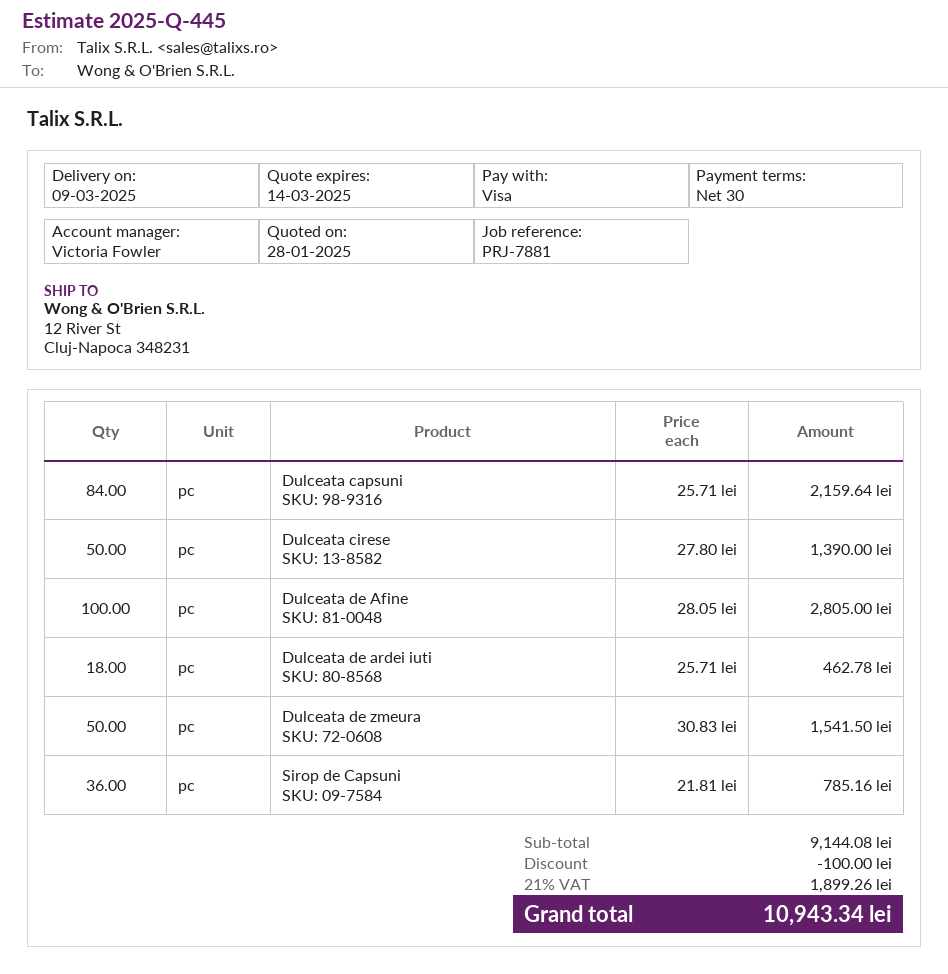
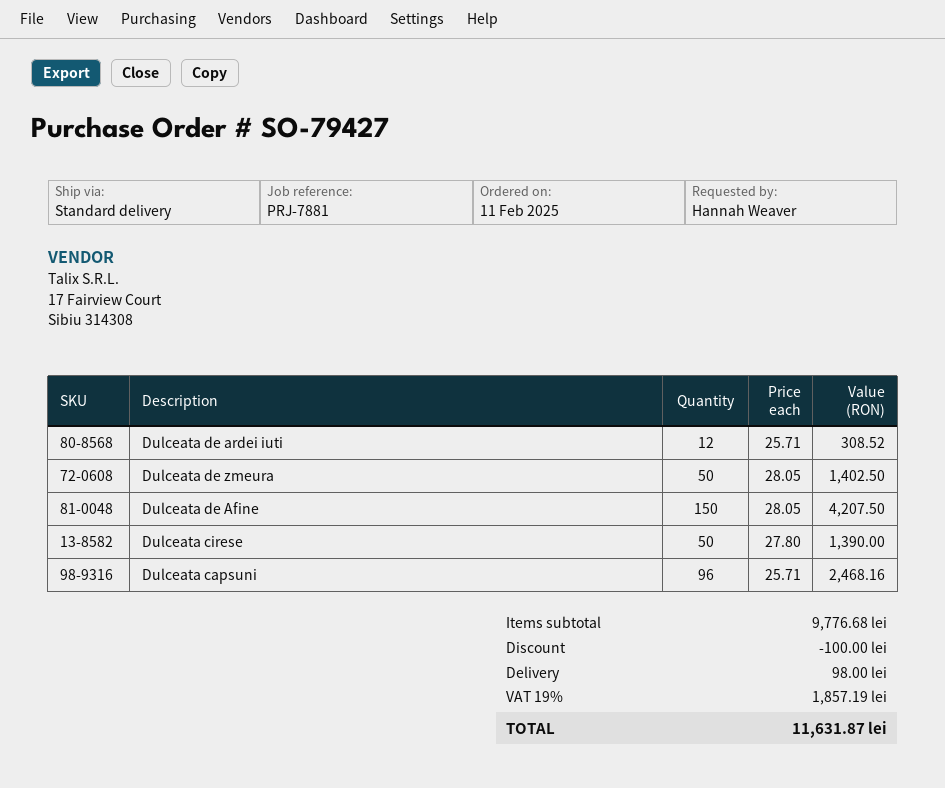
Dulceata capsuni: 84 x 25.71 = 2159.64 -> 96 x 25.71 = 2468.16
Dulceata de Afine: 100 x 28.05 = 2805.00 -> 150 x 28.05 = 4207.50
Dulceata de ardei iuti: 18 x 25.71 = 462.78 -> 12 x 25.71 = 308.52
Dulceata de zmeura: 50 x 30.83 = 1541.50 -> 50 x 28.05 = 1402.50
Sirop de Capsuni: 36 x 21.81 = 785.16 -> none
subtotal: 9144.08 -> 9776.68
shipping: none -> 98.00
tax: 21% = 1899.26 -> 19% = 1857.19
total: 10943.34 -> 11631.87

